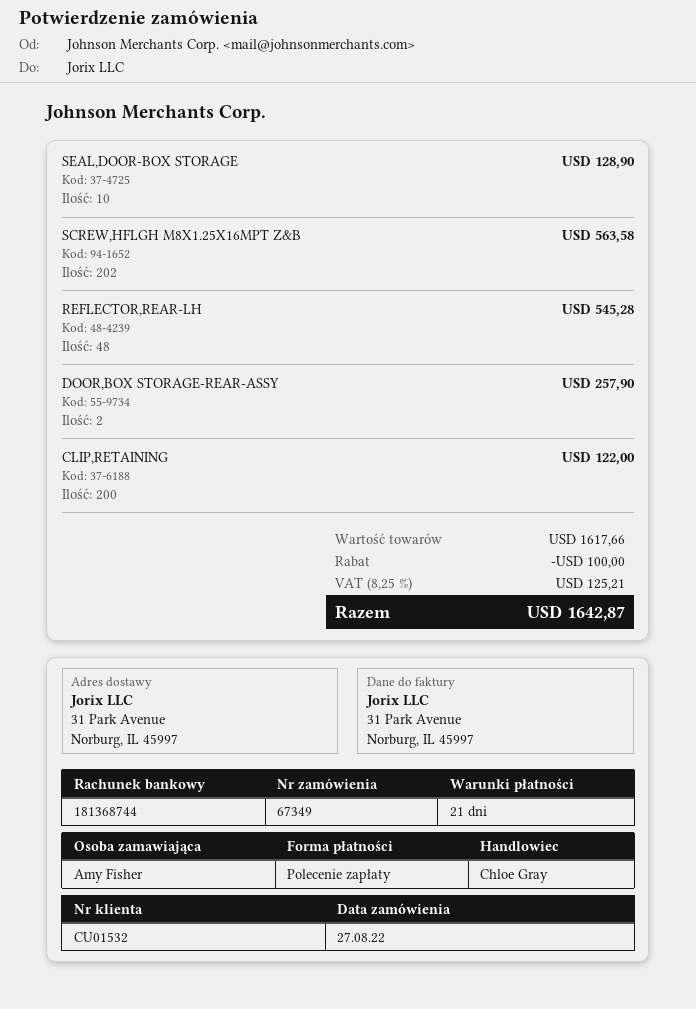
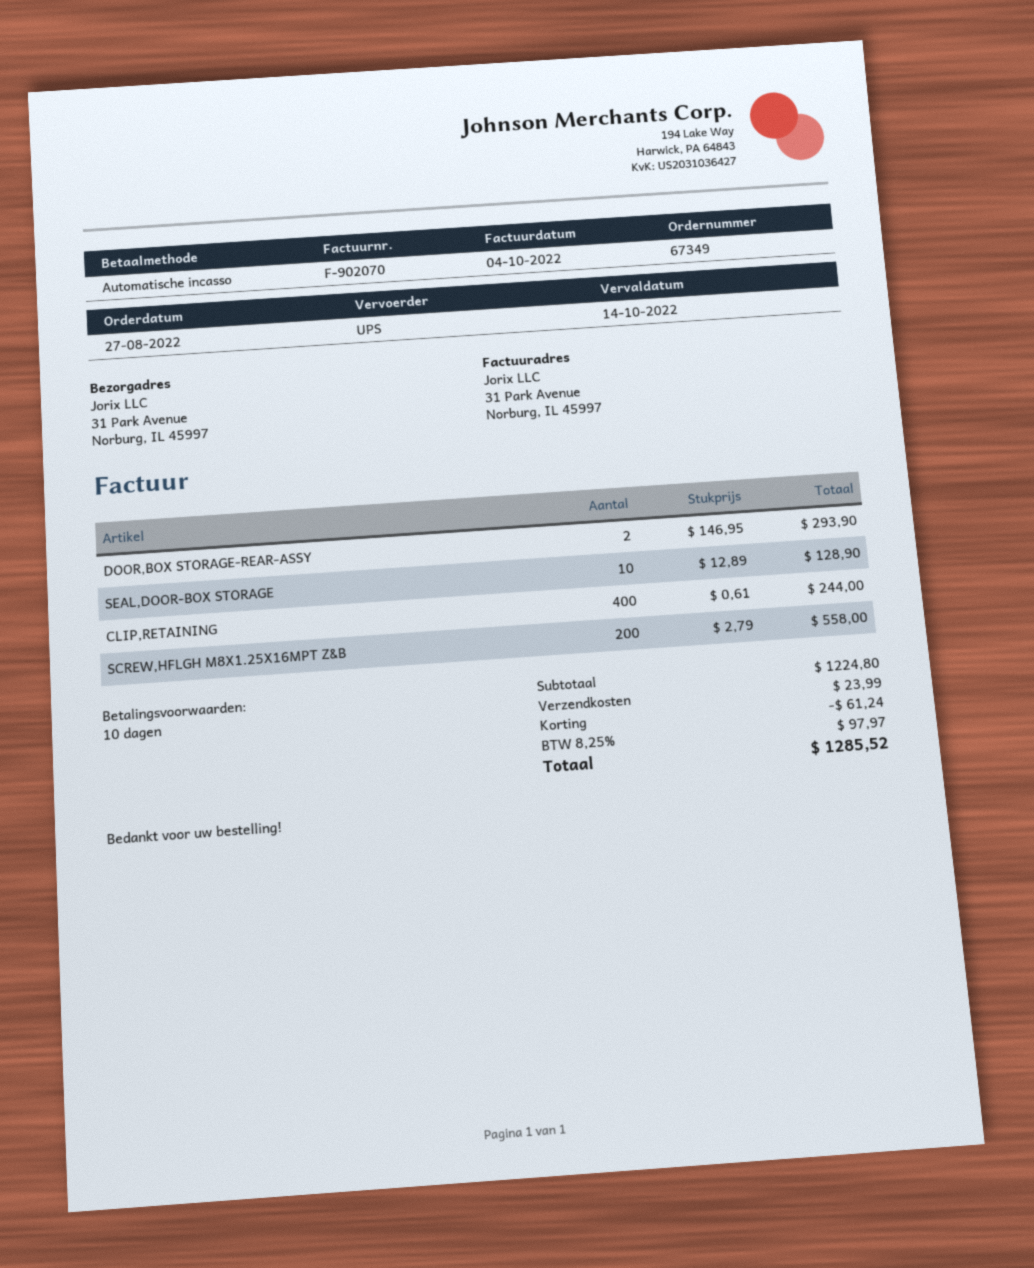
payment terms: 21 days -> 10 days
SCREW,HFLGH M8X1.25X16MPT Z&B: 202 for 563.58 -> 200 for 558.00
REFLECTOR,REAR-LH: 48 for 545.28 -> none
DOOR,BOX STORAGE-REAR-ASSY: 2 for 257.90 -> 2 for 293.90
CLIP,RETAINING: 200 for 122.00 -> 400 for 244.00
subtotal: 1617.66 -> 1224.80
discount: 100.00 -> 61.24
shipping: none -> 23.99
tax: 8.25% = 125.21 -> 8.25% = 97.97
total: 1642.87 -> 1285.52

